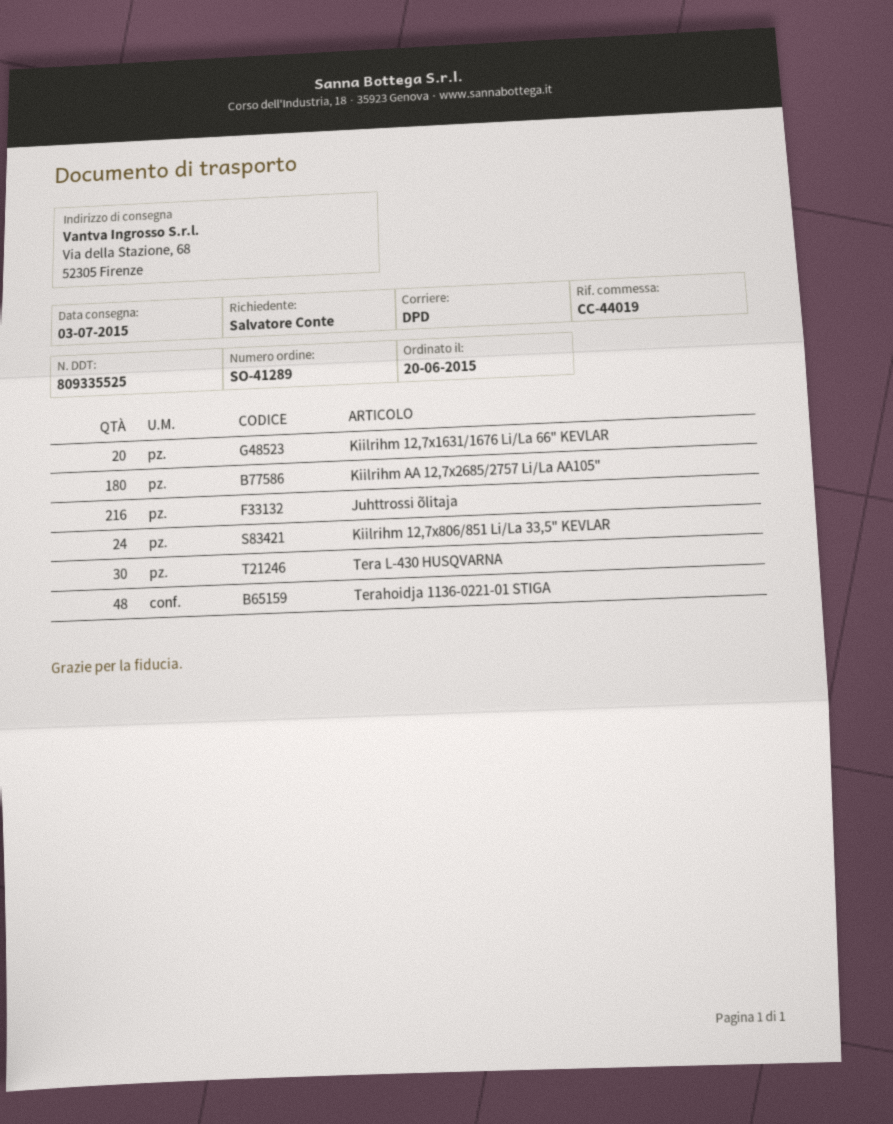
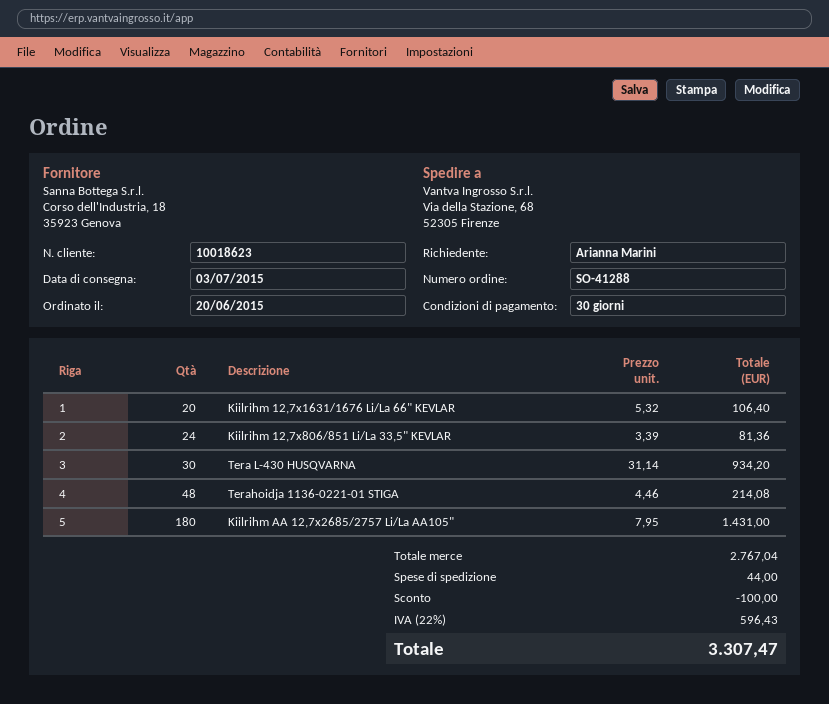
order number: SO-41289 -> SO-41288
ordered by: Salvatore Conte -> Arianna Marini
Juhttrossi õlitaja: 216 -> none

